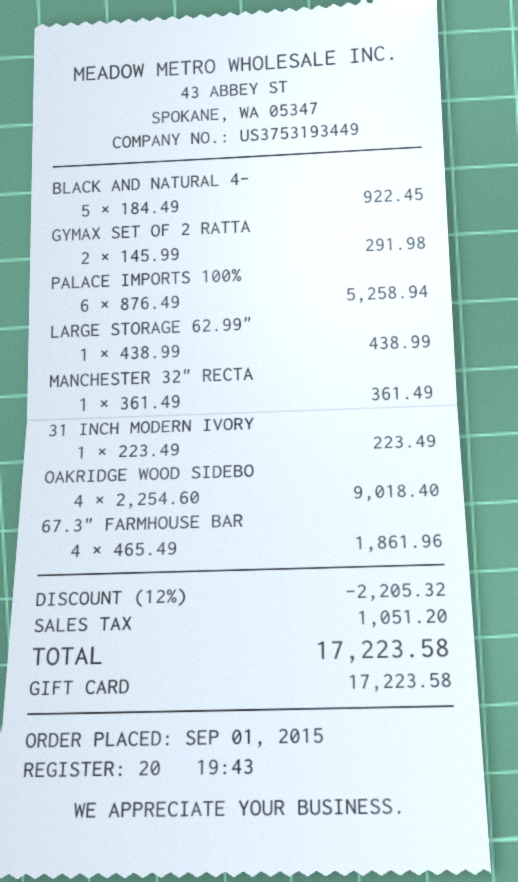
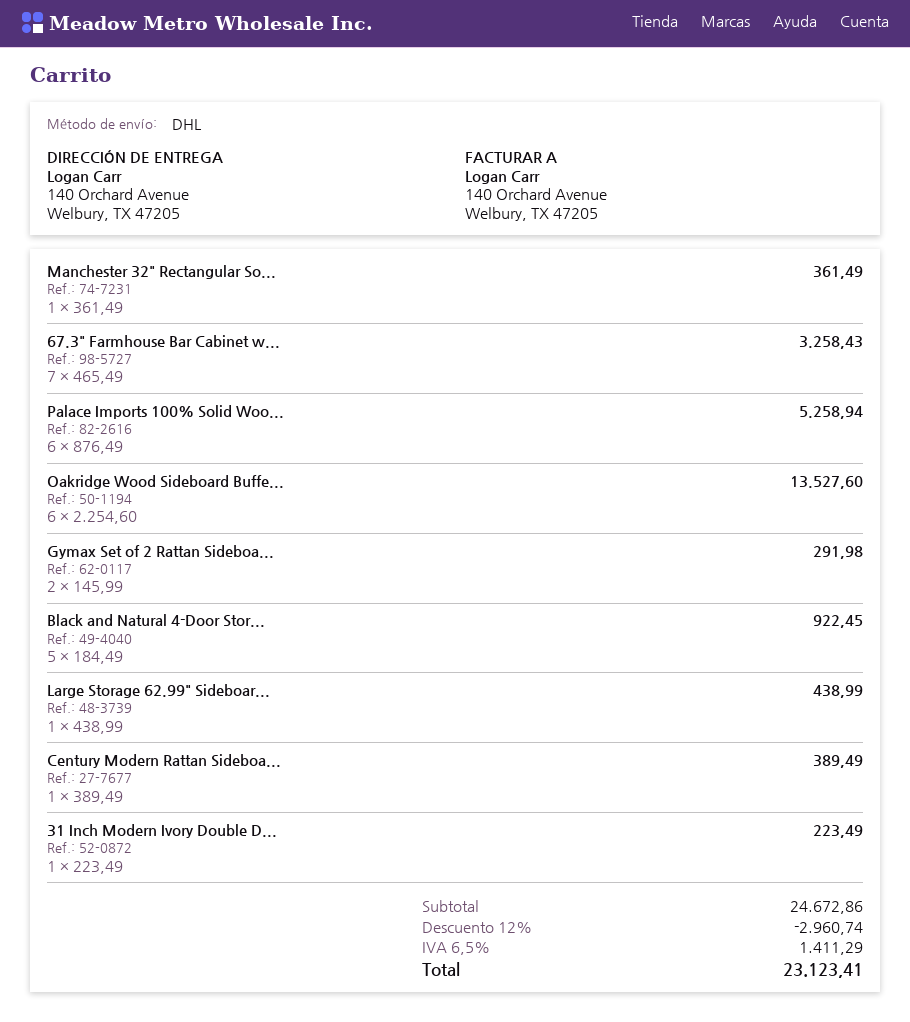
OAKRIDGE WOOD SIDEBO: 4 x 2254.60 = 9018.40 -> 6 x 2254.60 = 13527.60
67.3" FARMHOUSE BAR: 4 x 465.49 = 1861.96 -> 7 x 465.49 = 3258.43
Century Modern Rattan Sideboa...: none -> 1 x 389.49 = 389.49
discount: 12% = 2205.32 -> 12% = 2960.74
tax: 1051.20 -> 1411.29
total: 17223.58 -> 23123.41

